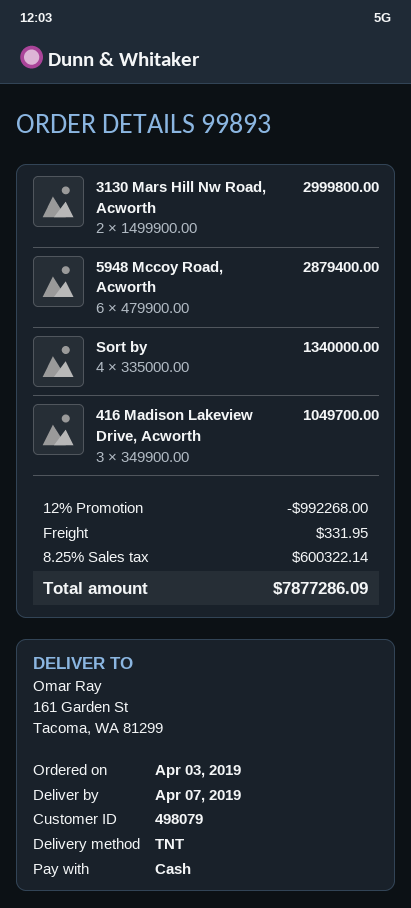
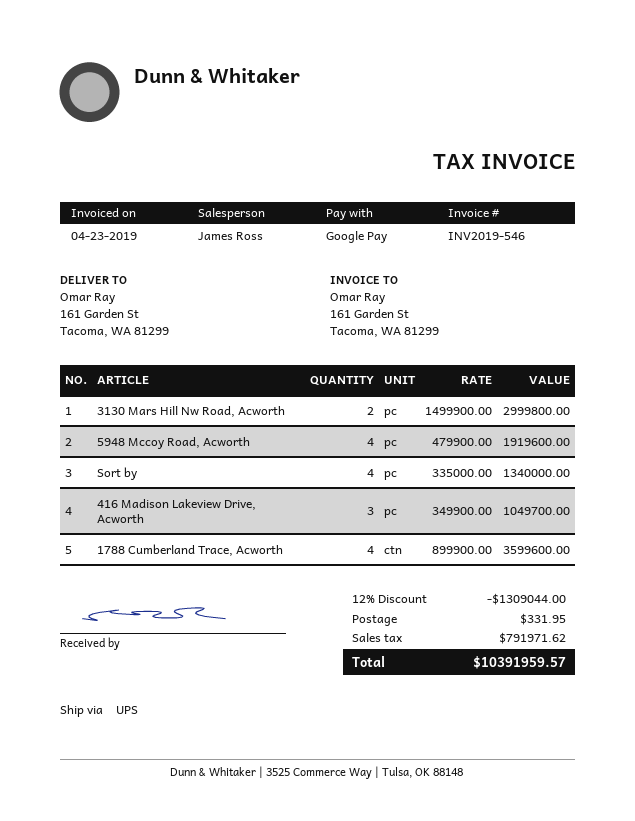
payment method: cash -> Google Pay
shipping method: TNT -> UPS
5948 Mccoy Road, Acworth: 6 x 479900.00 = 2879400.00 -> 4 x 479900.00 = 1919600.00
1788 Cumberland Trace, Acworth: none -> 4 x 899900.00 = 3599600.00
discount: 12% = 992268.00 -> 12% = 1309044.00
tax: 600322.14 -> 791971.62
total: 7877286.09 -> 10391959.57

